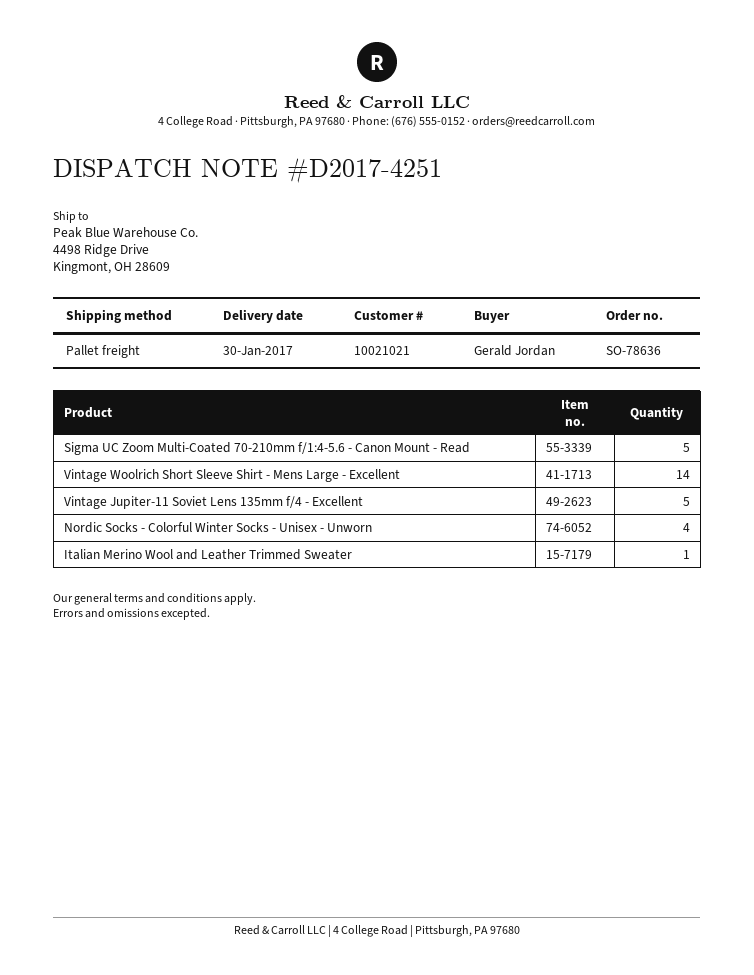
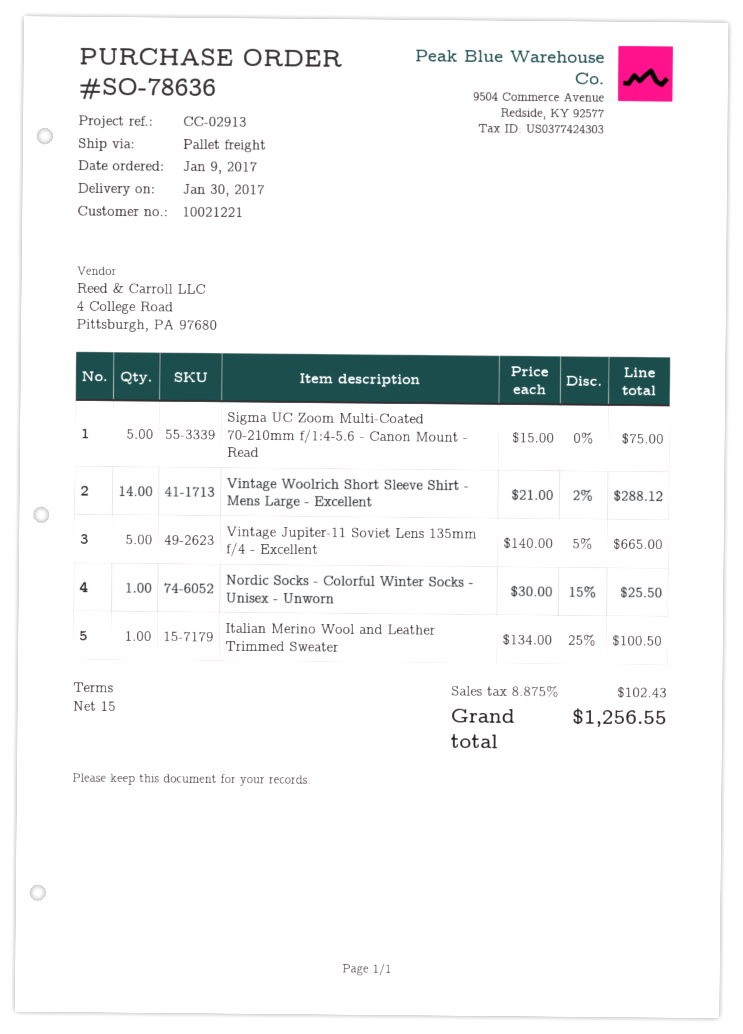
customer number: 10021021 -> 10021221
Nordic Socks - Colorful Winter Socks - Unisex - Unworn: 4 -> 1

